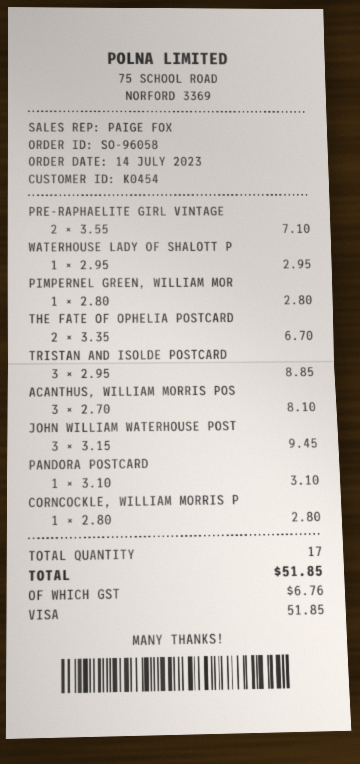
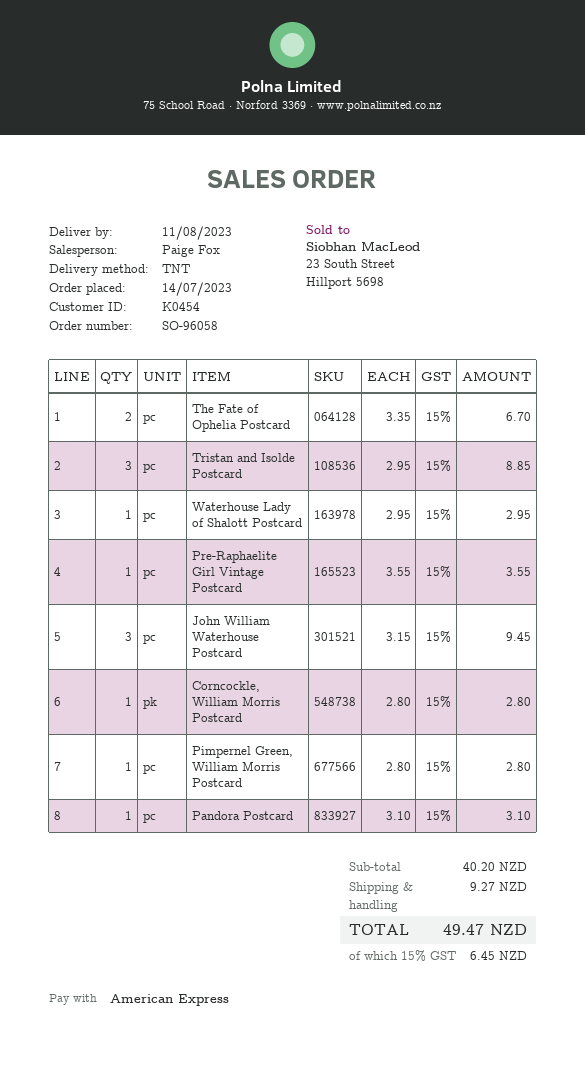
payment method: Visa -> American Express
PRE-RAPHAELITE GIRL VINTAGE: 2 x 3.55 = 7.10 -> 1 x 3.55 = 3.55
ACANTHUS, WILLIAM MORRIS POS: 3 x 2.70 = 8.10 -> none
shipping: none -> 9.27
tax: 6.76 -> 6.45
total: 51.85 -> 49.47

